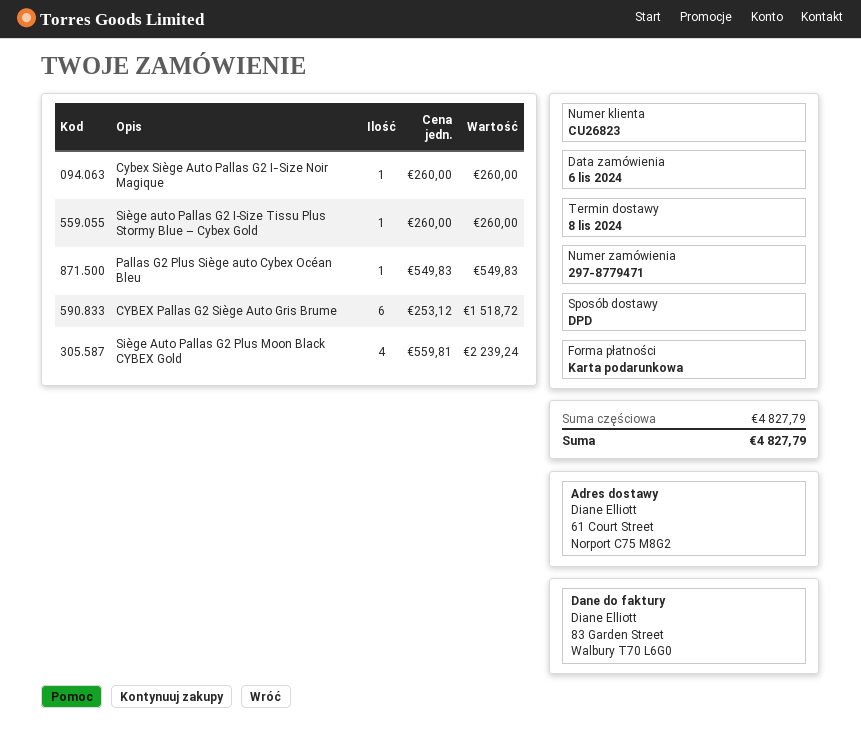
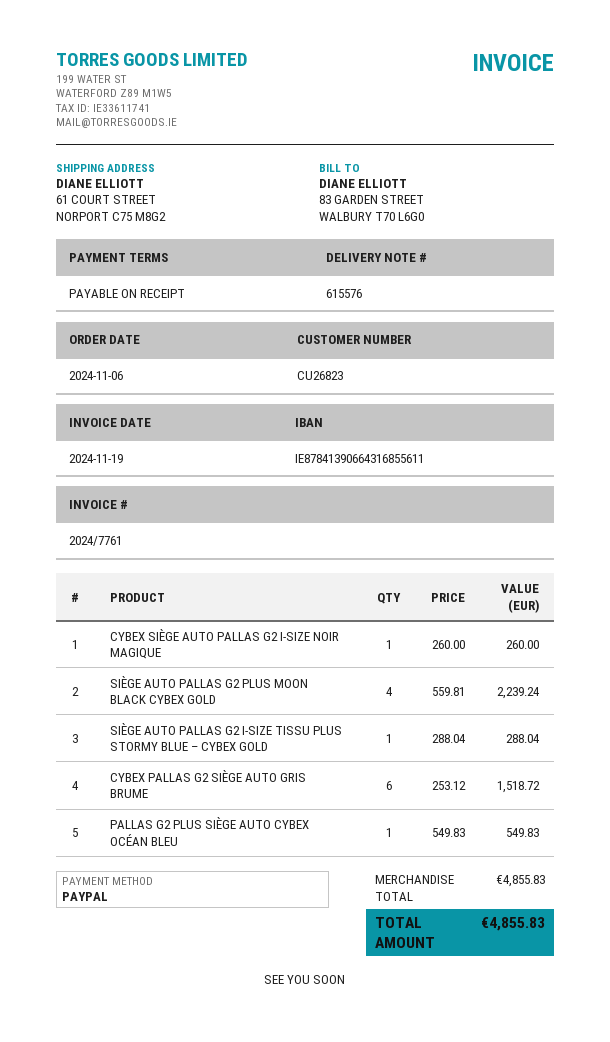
payment method: gift card -> PayPal
Siège auto Pallas G2 I‑Size Tissu Plus Stormy Blue – Cybex Gold: 1 x 260.00 = 260.00 -> 1 x 288.04 = 288.04
subtotal: 4827.79 -> 4855.83
total: 4827.79 -> 4855.83

